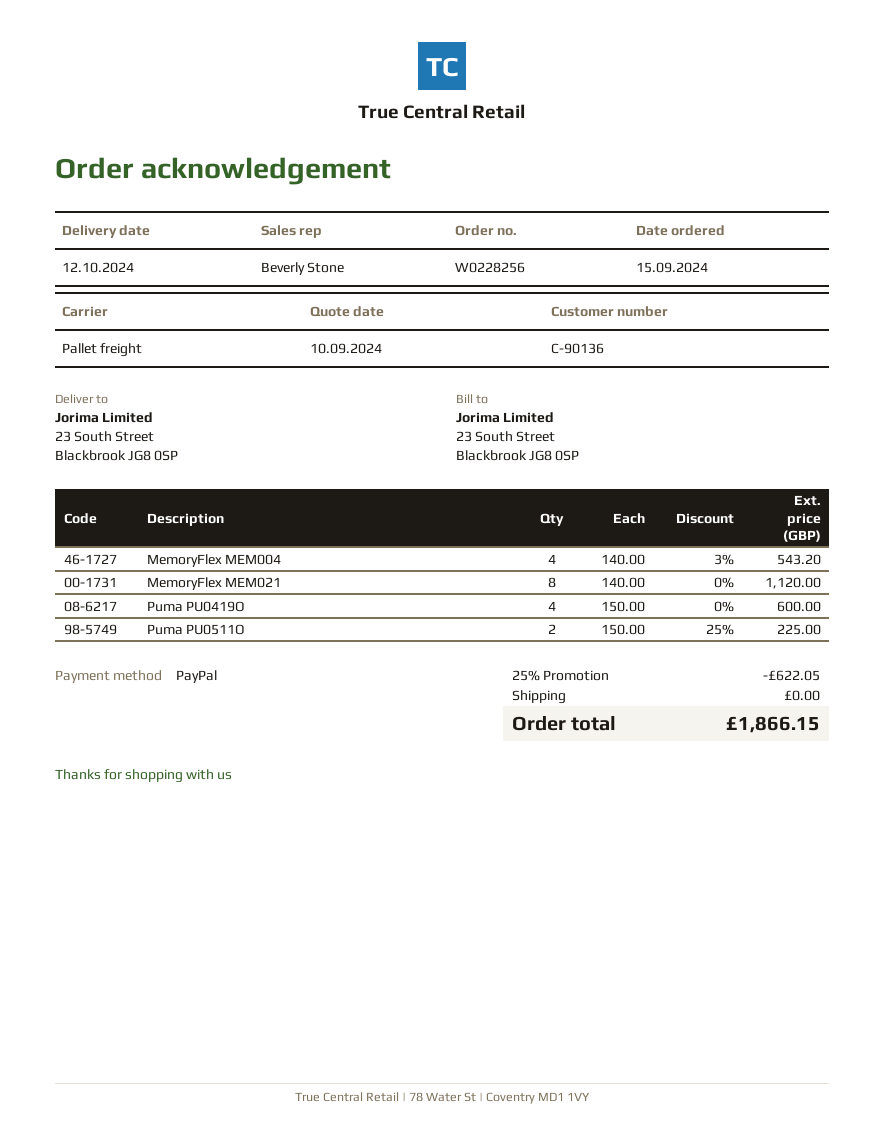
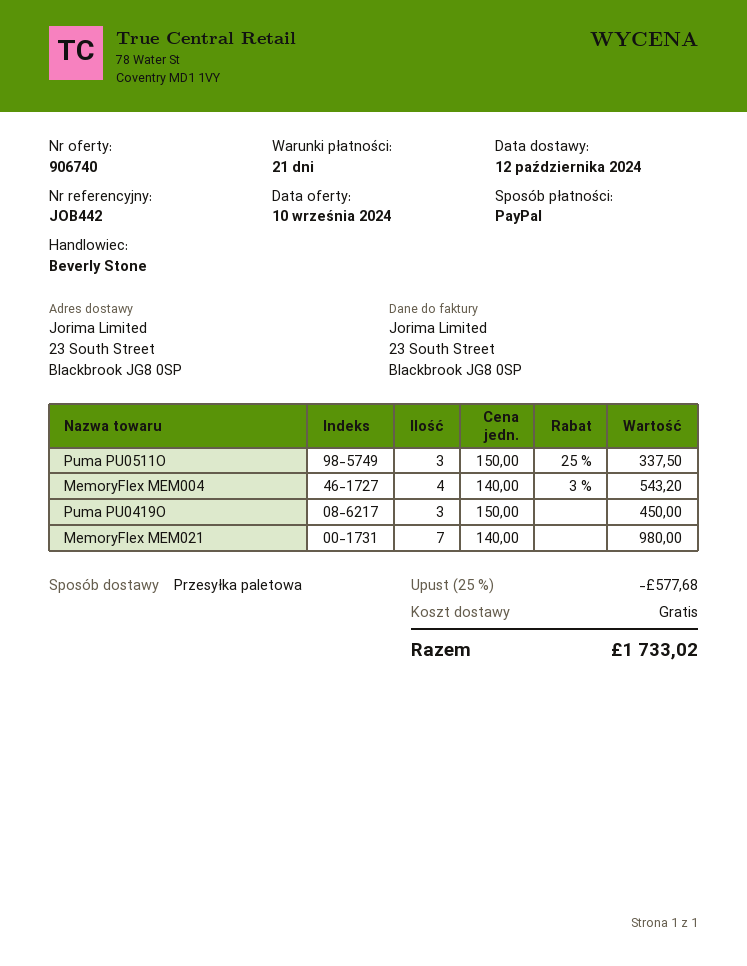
MemoryFlex MEM021: 8 x 140.00 = 1120.00 -> 7 x 140.00 = 980.00
Puma PU0419O: 4 x 150.00 = 600.00 -> 3 x 150.00 = 450.00
Puma PU0511O: 2 x 150.00 - 25% = 225.00 -> 3 x 150.00 - 25% = 337.50
discount: 25% = 622.05 -> 25% = 577.68
total: 1866.15 -> 1733.02

